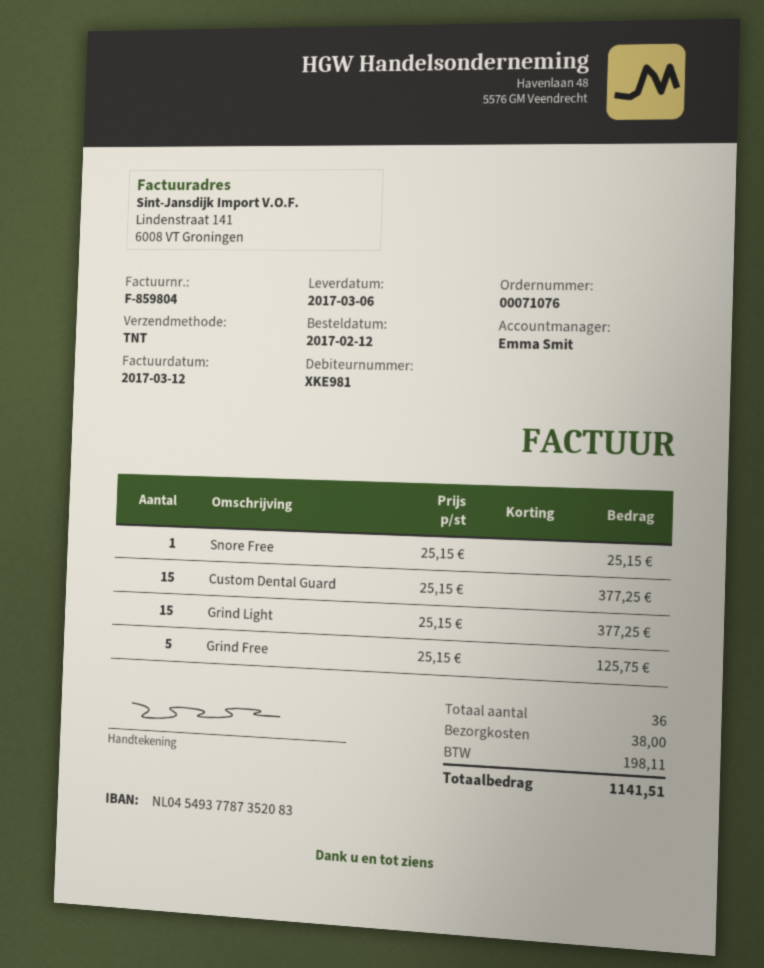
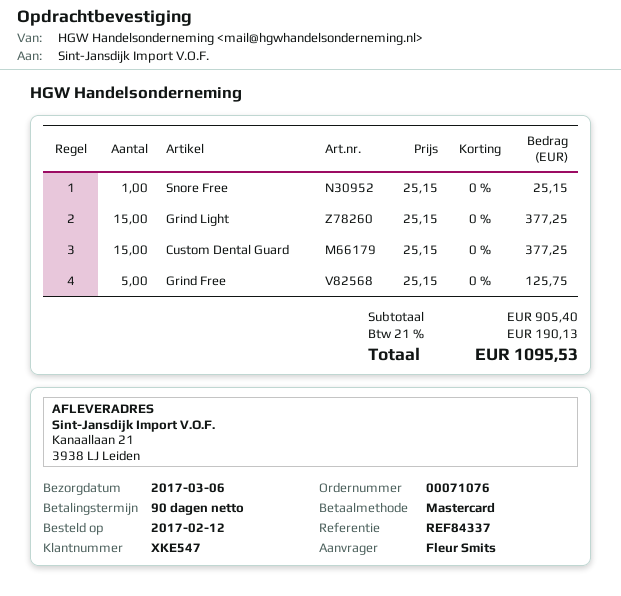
customer number: XKE981 -> XKE547
shipping: 38.00 -> none
tax: 198.11 -> 190.13
total: 1141.51 -> 1095.53

